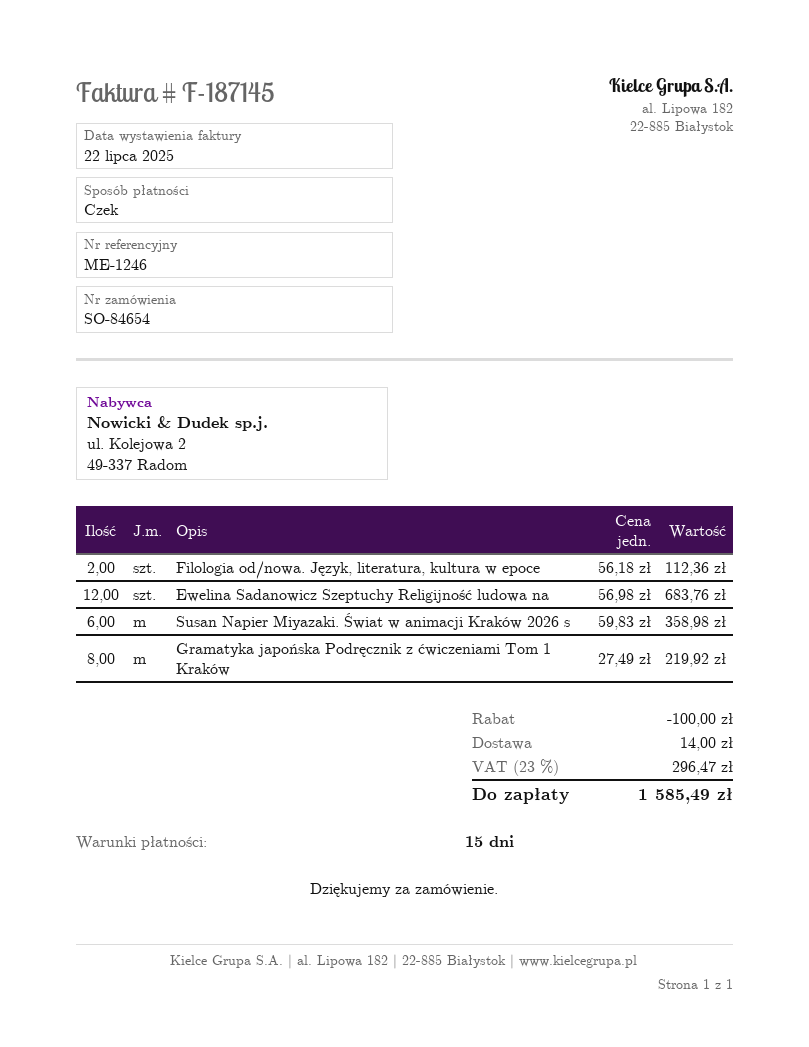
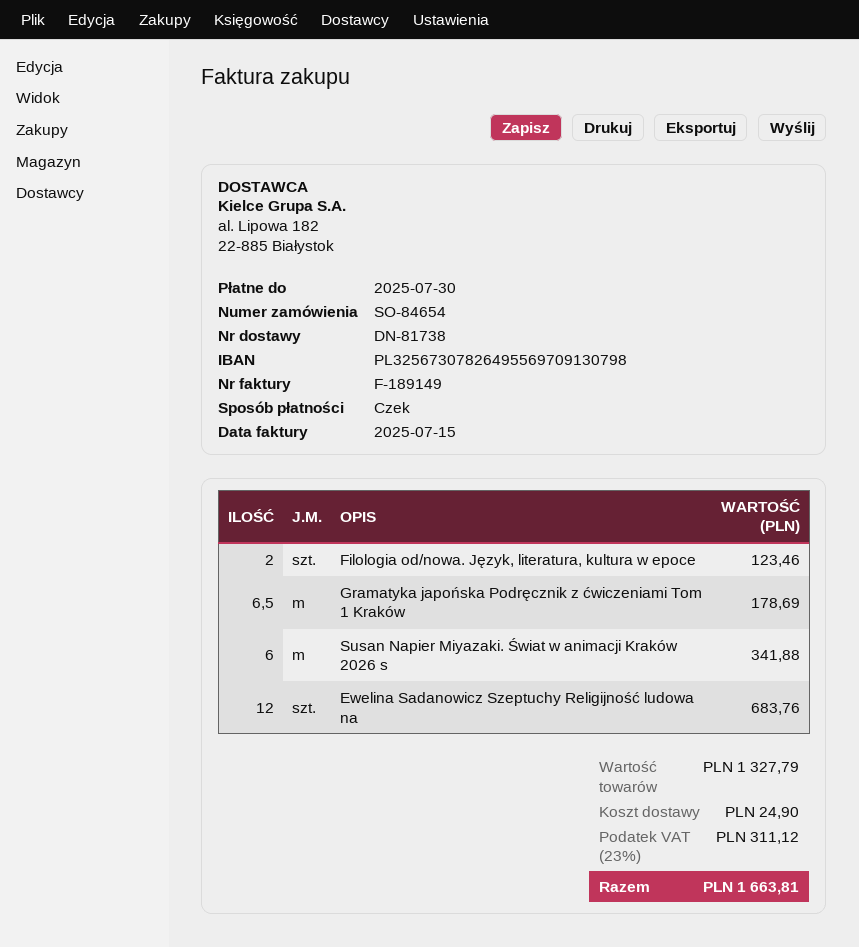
invoice number: F-187145 -> F-189149
invoice date: 2025-07-22 -> 2025-07-15
Filologia od/nowa. Język, literatura, kultura w epoce: 2 for 112.36 -> 2 for 123.46
Susan Napier Miyazaki. Świat w animacji Kraków 2026 s: 6 for 358.98 -> 6 for 341.88
Gramatyka japońska Podręcznik z ćwiczeniami Tom 1 Kraków: 8 for 219.92 -> 6.5 for 178.69
discount: 100.00 -> none
shipping: 14.00 -> 24.90
tax: 23% = 296.47 -> 23% = 311.12
total: 1585.49 -> 1663.81

